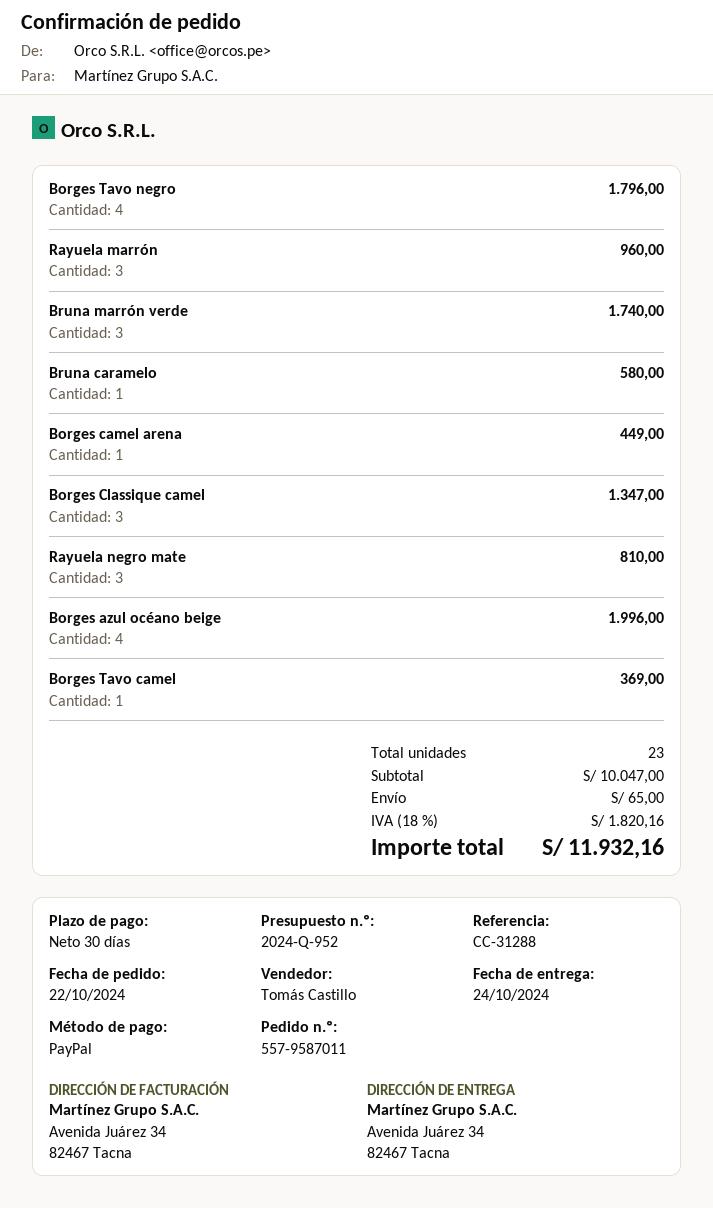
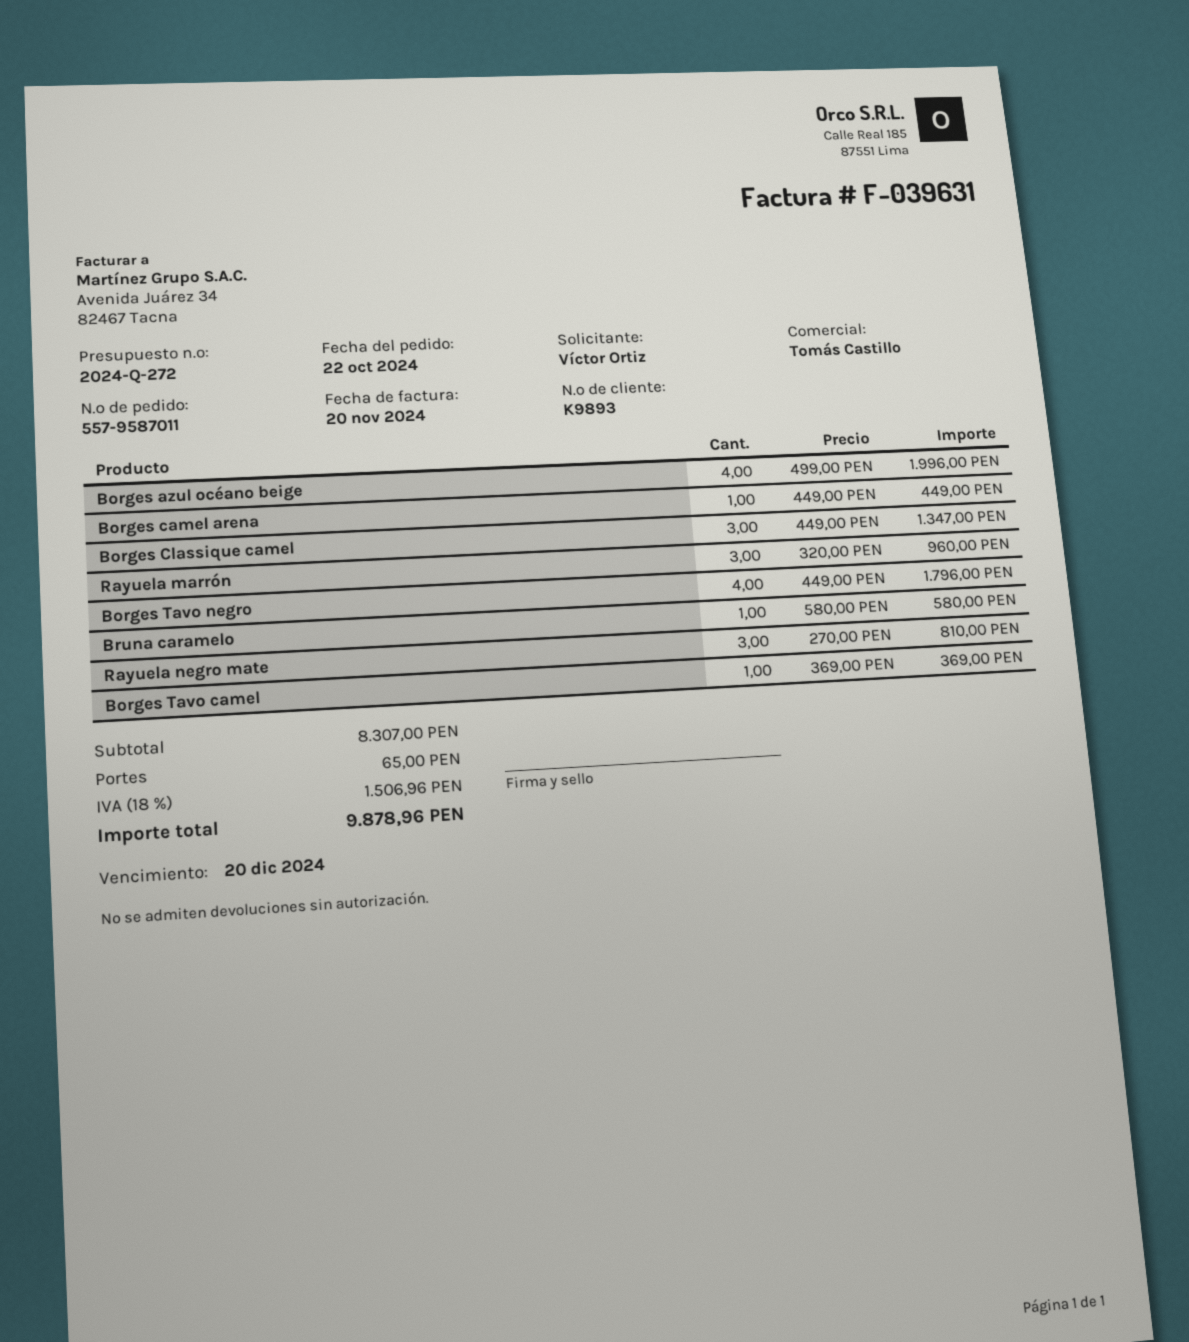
quote number: 2024-Q-952 -> 2024-Q-272
Bruna marrón verde: 3 for 1740.00 -> none
subtotal: 10047.00 -> 8307.00
tax: 18% = 1820.16 -> 18% = 1506.96
total: 11932.16 -> 9878.96

